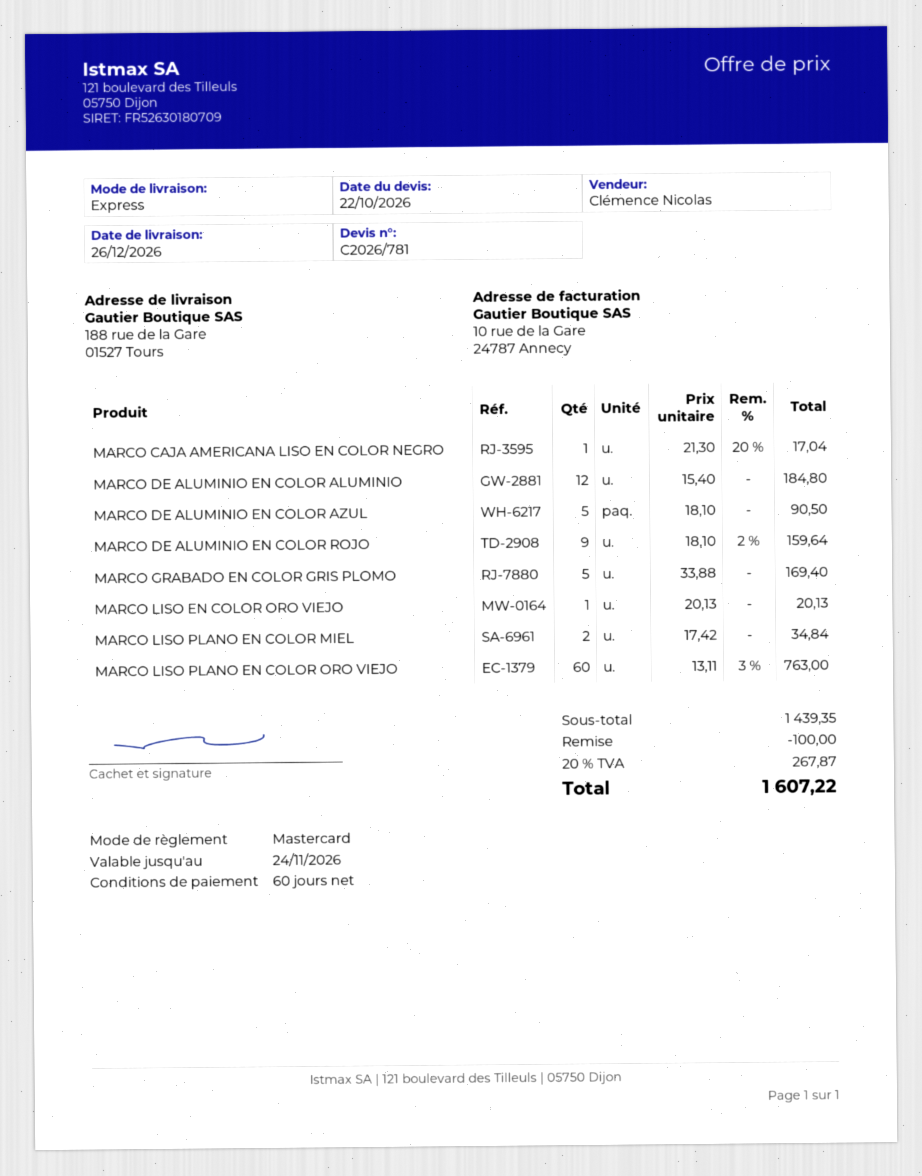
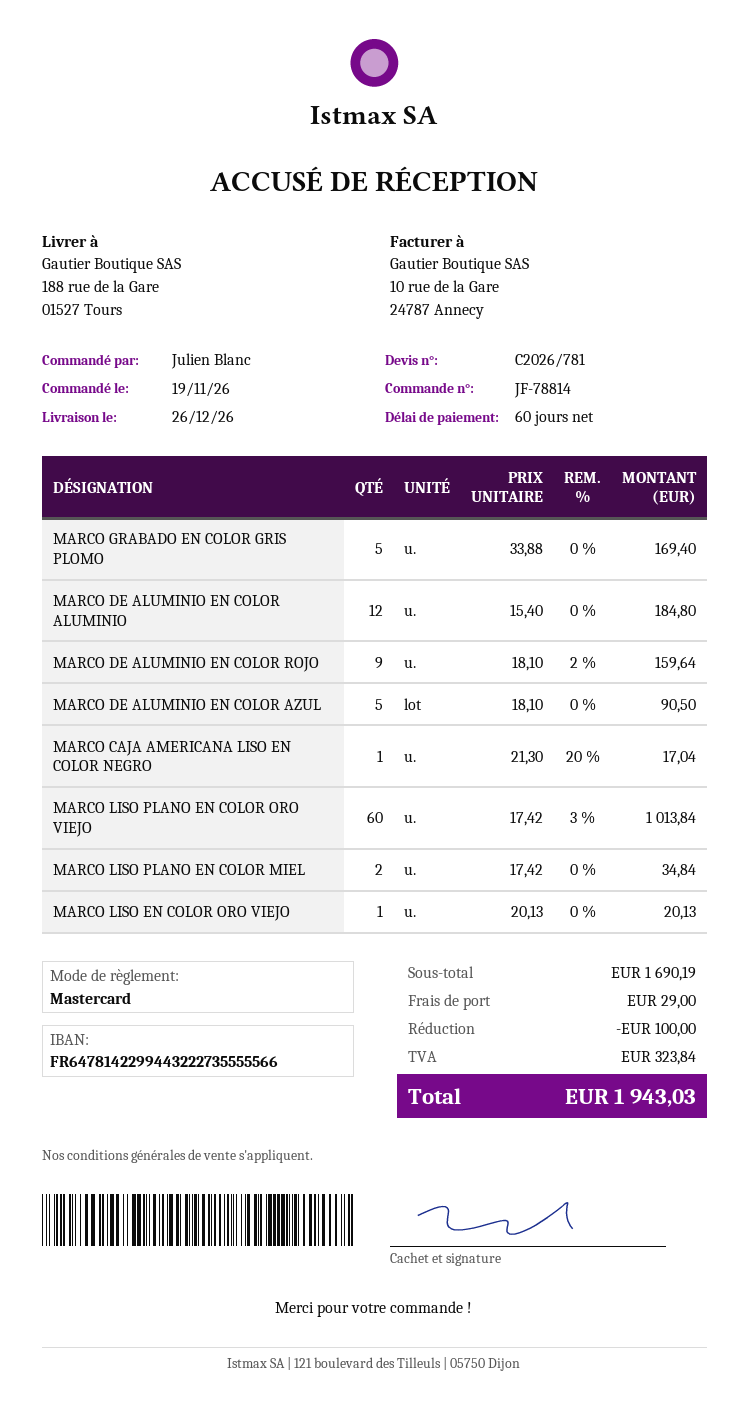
MARCO LISO PLANO EN COLOR ORO VIEJO: 60 x 13.11 - 3% = 763.00 -> 60 x 17.42 - 3% = 1013.84
subtotal: 1439.35 -> 1690.19
shipping: none -> 29.00
tax: 267.87 -> 323.84
total: 1607.22 -> 1943.03

